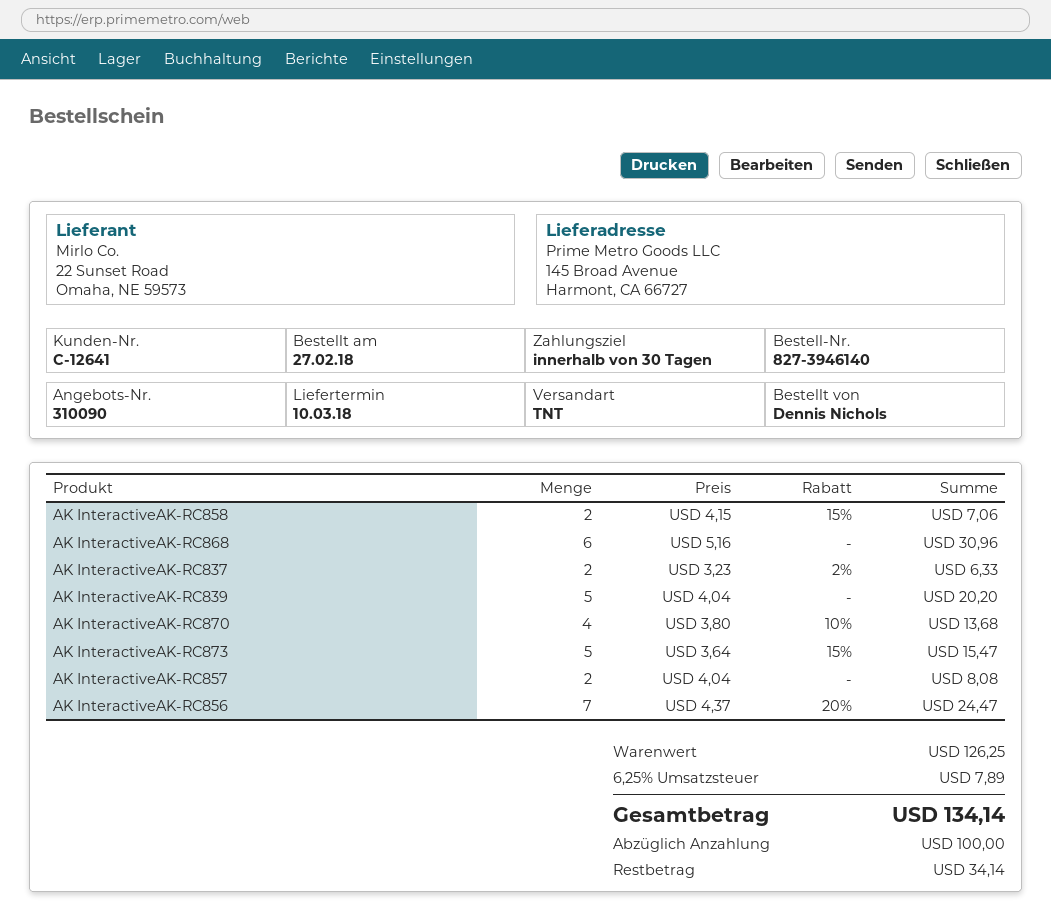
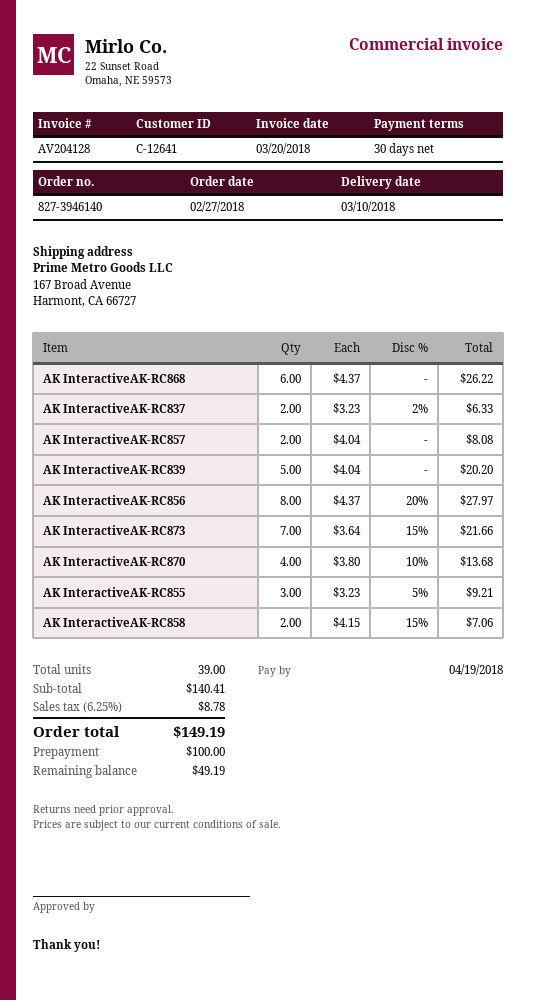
ship to: 145 Broad Avenue, Harmont, CA 66727 -> 167 Broad Avenue, Harmont, CA 66727
AK InteractiveAK-RC868: 6 x 5.16 = 30.96 -> 6 x 4.37 = 26.22
AK InteractiveAK-RC873: 5 x 3.64 - 15% = 15.47 -> 7 x 3.64 - 15% = 21.66
AK InteractiveAK-RC856: 7 x 4.37 - 20% = 24.47 -> 8 x 4.37 - 20% = 27.97
AK InteractiveAK-RC855: none -> 3 x 3.23 - 5% = 9.21
subtotal: 126.25 -> 140.41
tax: 6.25% = 7.89 -> 6.25% = 8.78
total: 134.14 -> 149.19
balance: 34.14 -> 49.19

